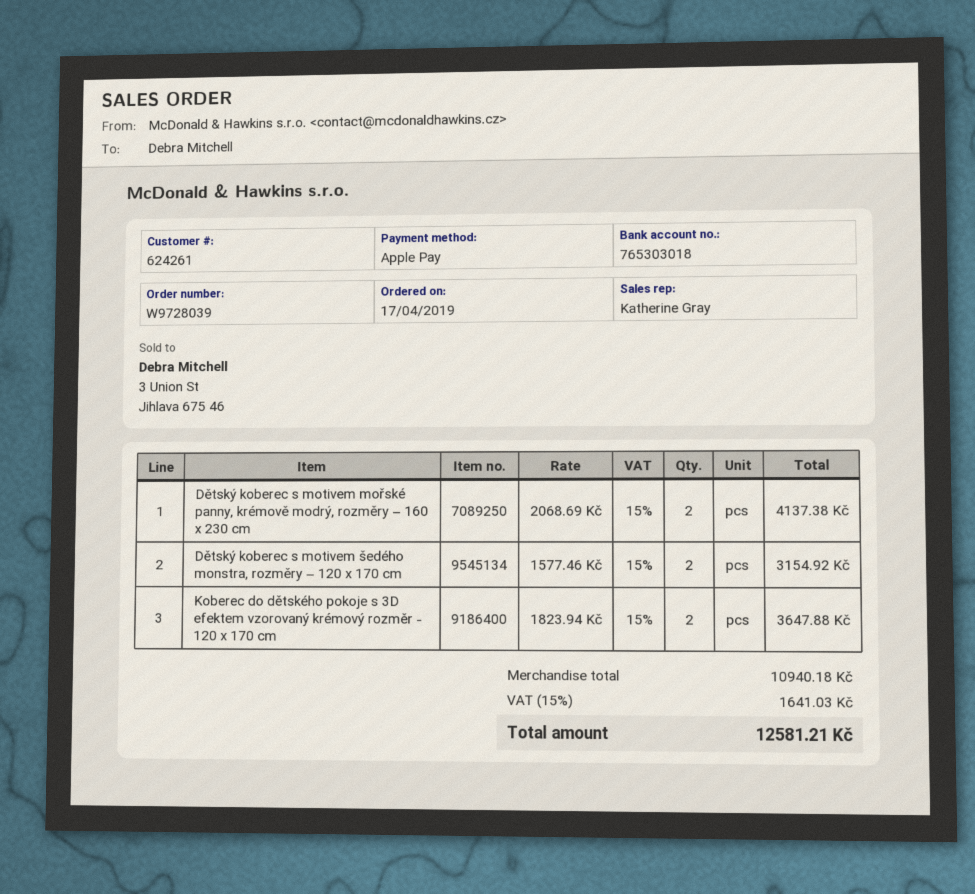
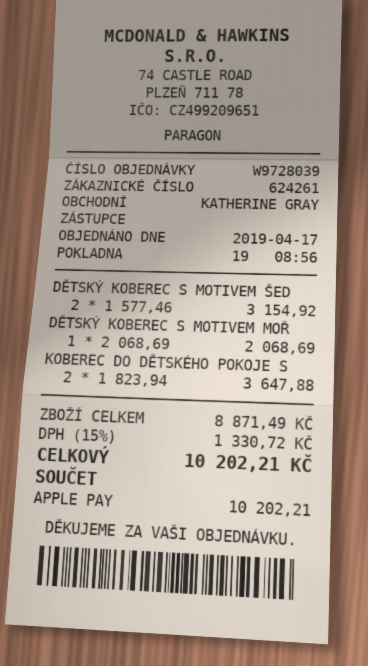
Dětský koberec s motivem mořské panny, krémově modrý, rozměry – 160 x 230 cm: 2 x 2068.69 = 4137.38 -> 1 x 2068.69 = 2068.69
subtotal: 10940.18 -> 8871.49
tax: 15% = 1641.03 -> 15% = 1330.72
total: 12581.21 -> 10202.21

